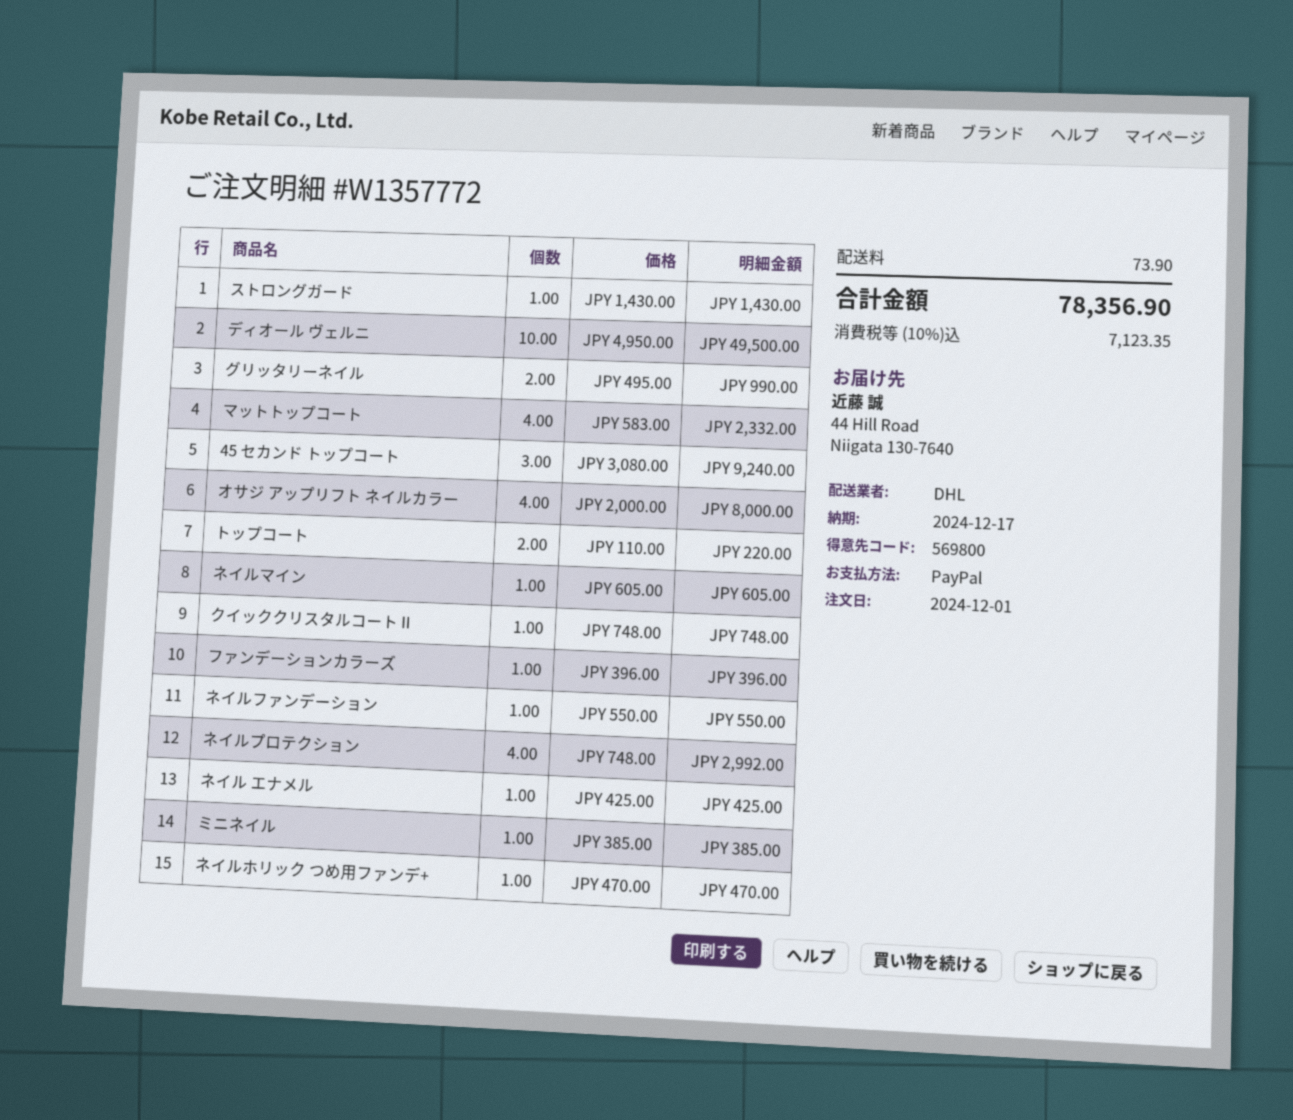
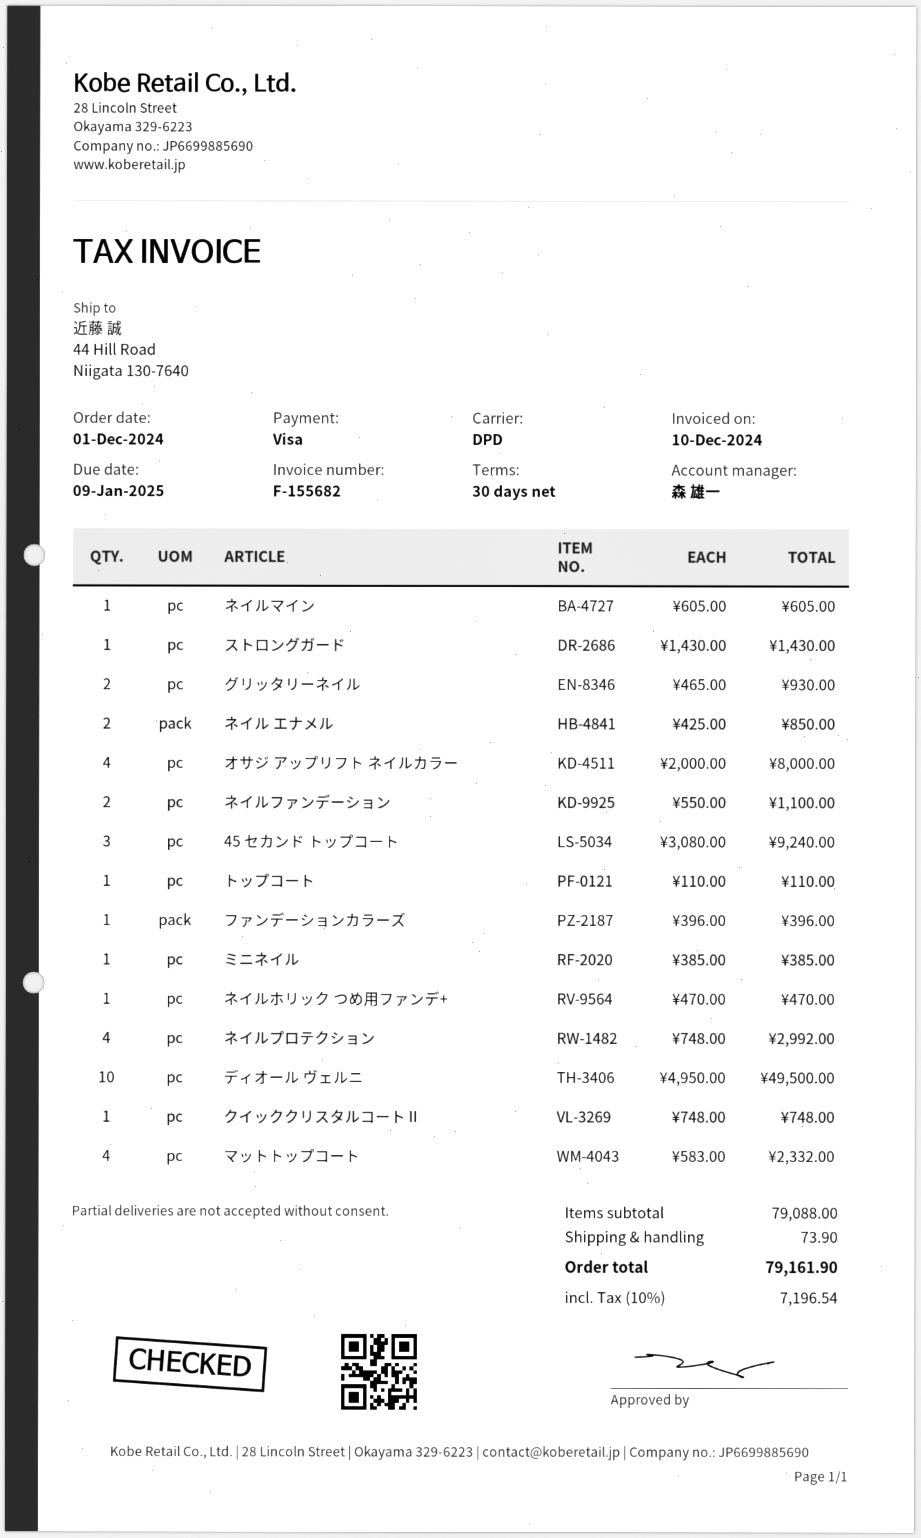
payment method: PayPal -> Visa
shipping method: DHL -> DPD
グリッタリーネイル: 2 x 495.00 = 990.00 -> 2 x 465.00 = 930.00
トップコート: 2 x 110.00 = 220.00 -> 1 x 110.00 = 110.00
ネイルファンデーション: 1 x 550.00 = 550.00 -> 2 x 550.00 = 1100.00
ネイル エナメル: 1 x 425.00 = 425.00 -> 2 x 425.00 = 850.00
tax: 10% = 7123.35 -> 10% = 7196.54
total: 78356.90 -> 79161.90

